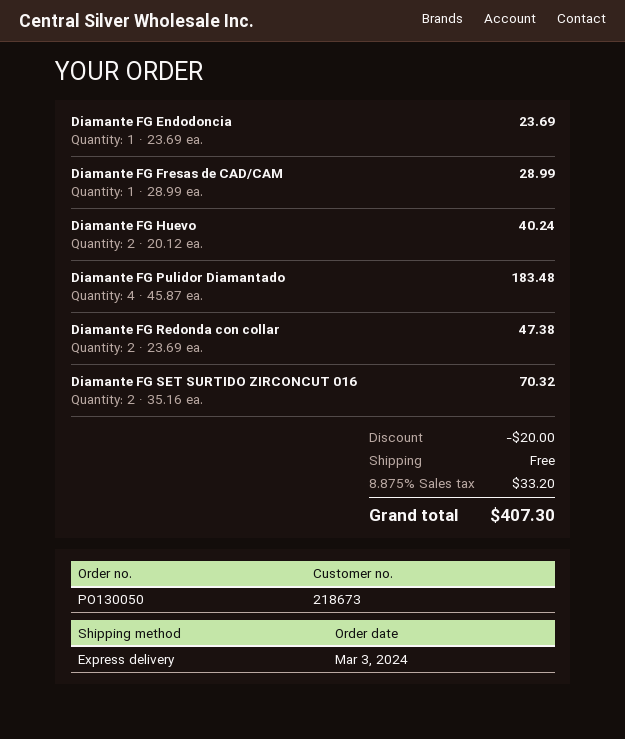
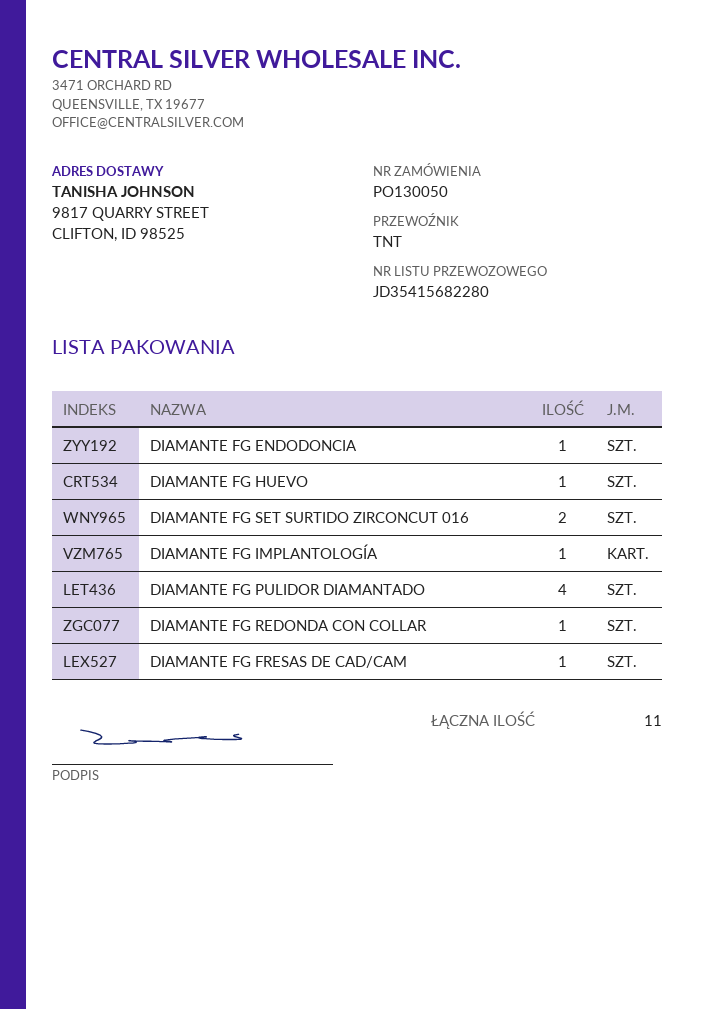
shipping method: express -> TNT
Diamante FG Huevo: 2 -> 1
Diamante FG Redonda con collar: 2 -> 1
DIAMANTE FG IMPLANTOLOGÍA: none -> 1

